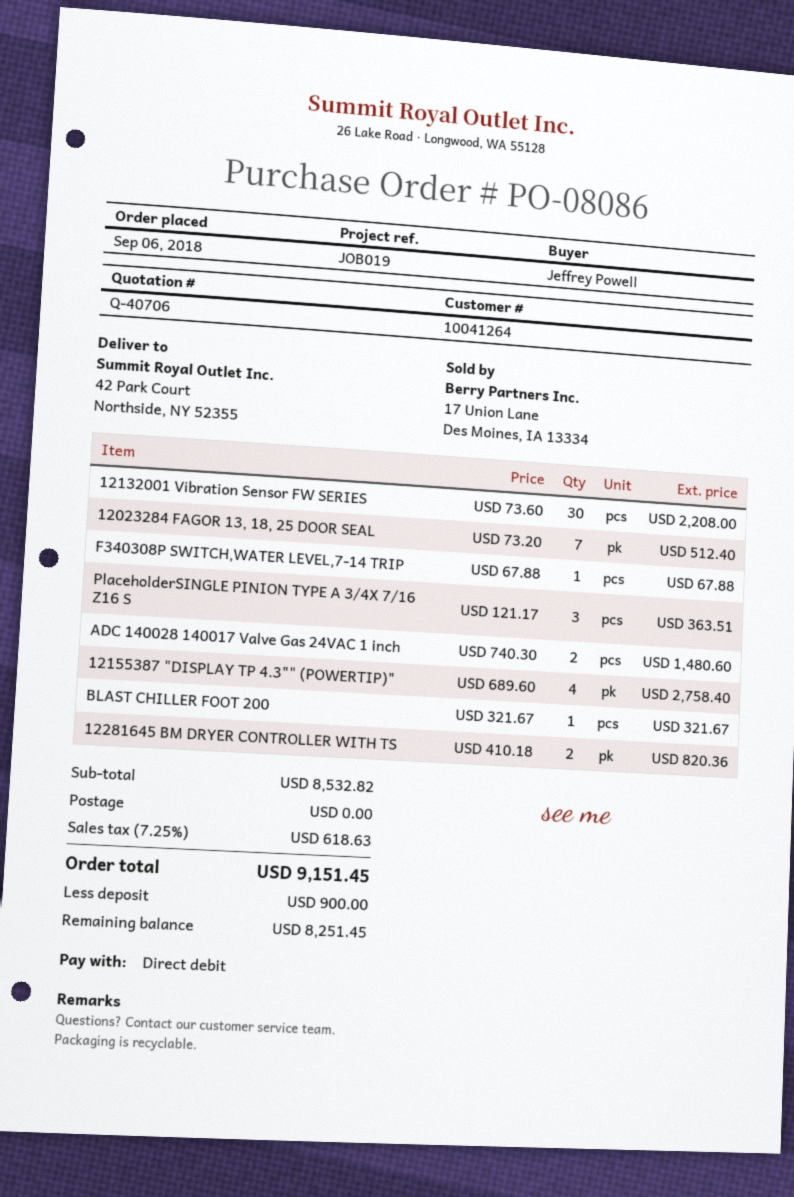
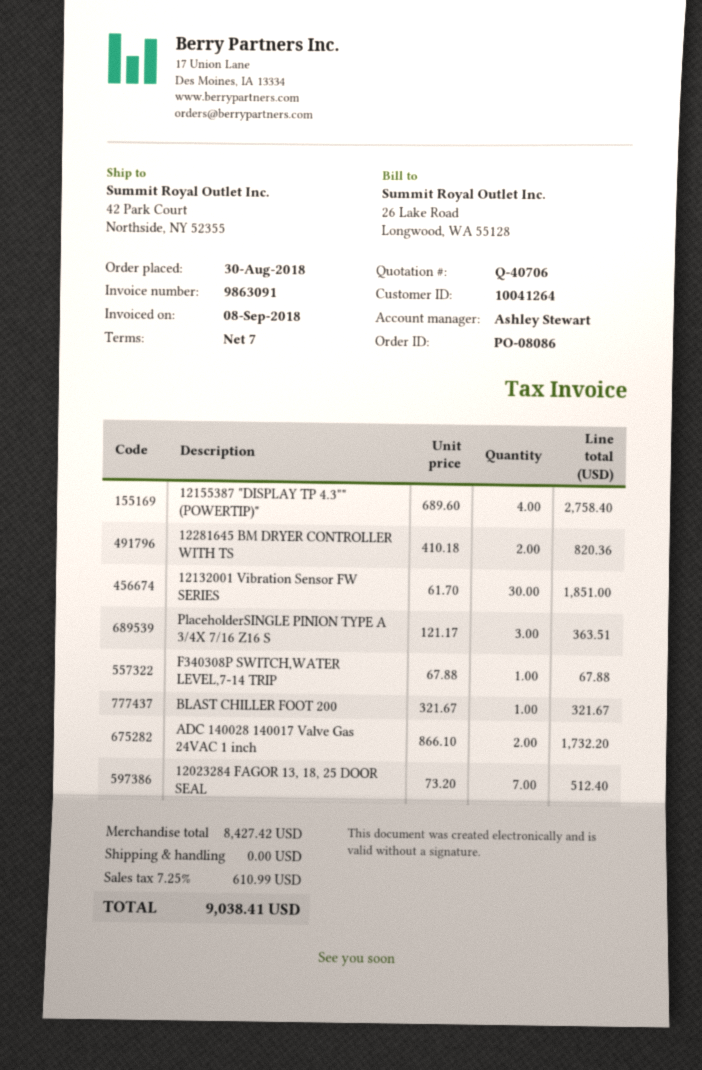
order date: 2018-09-06 -> 2018-08-30
12132001 Vibration Sensor FW SERIES: 30 x 73.60 = 2208.00 -> 30 x 61.70 = 1851.00
ADC 140028 140017 Valve Gas 24VAC 1 inch: 2 x 740.30 = 1480.60 -> 2 x 866.10 = 1732.20
subtotal: 8532.82 -> 8427.42
tax: 7.25% = 618.63 -> 7.25% = 610.99
total: 9151.45 -> 9038.41

